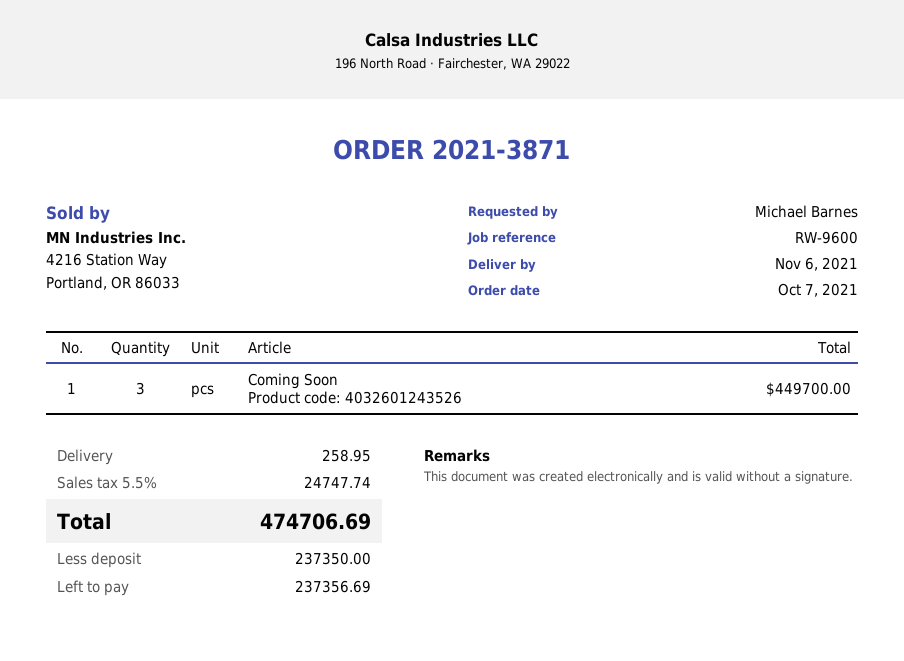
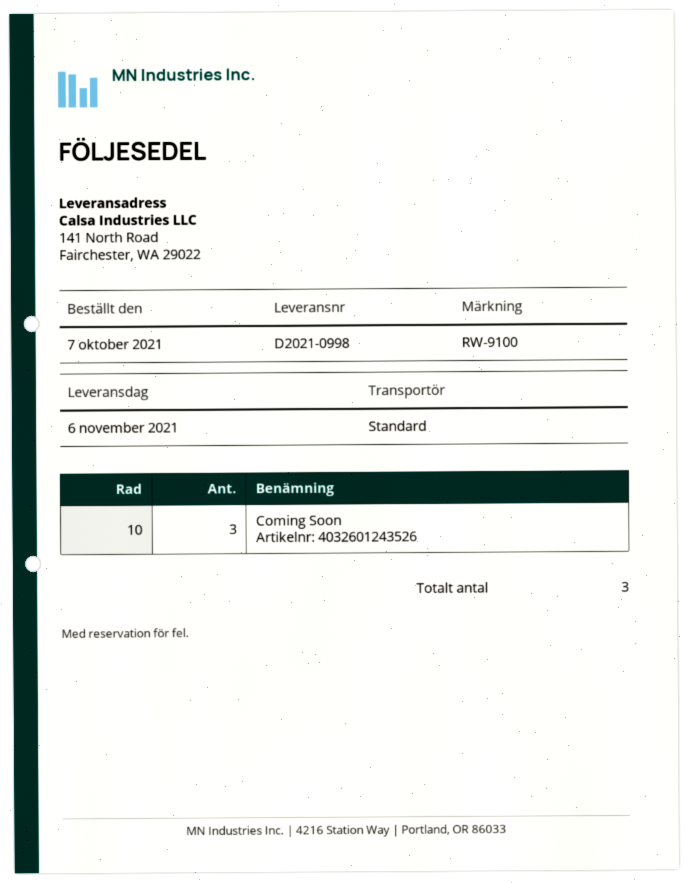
reference: RW-9600 -> RW-9100

